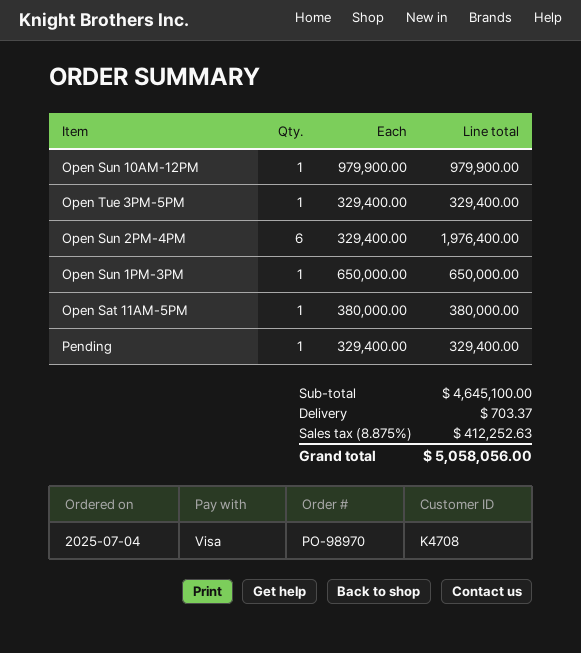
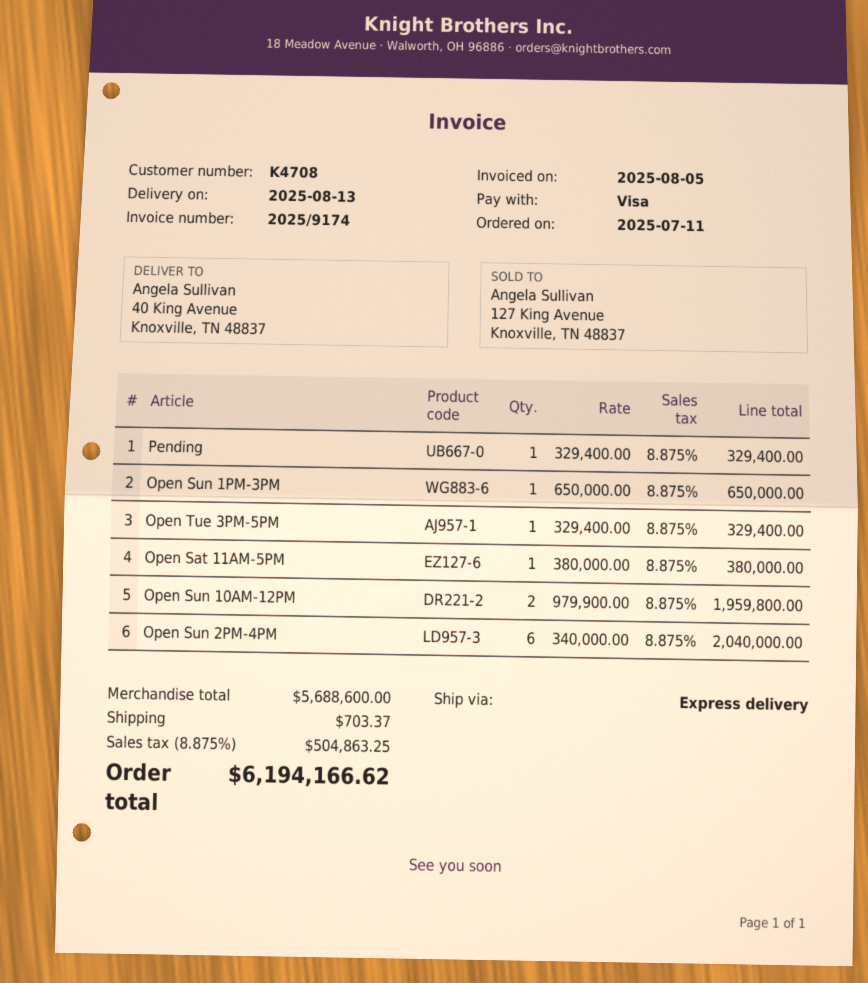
order date: 2025-07-04 -> 2025-07-11
Open Sun 10AM-12PM: 1 x 979900.00 = 979900.00 -> 2 x 979900.00 = 1959800.00
Open Sun 2PM-4PM: 6 x 329400.00 = 1976400.00 -> 6 x 340000.00 = 2040000.00
subtotal: 4645100.00 -> 5688600.00
tax: 8.875% = 412252.63 -> 8.875% = 504863.25
total: 5058056.00 -> 6194166.62

